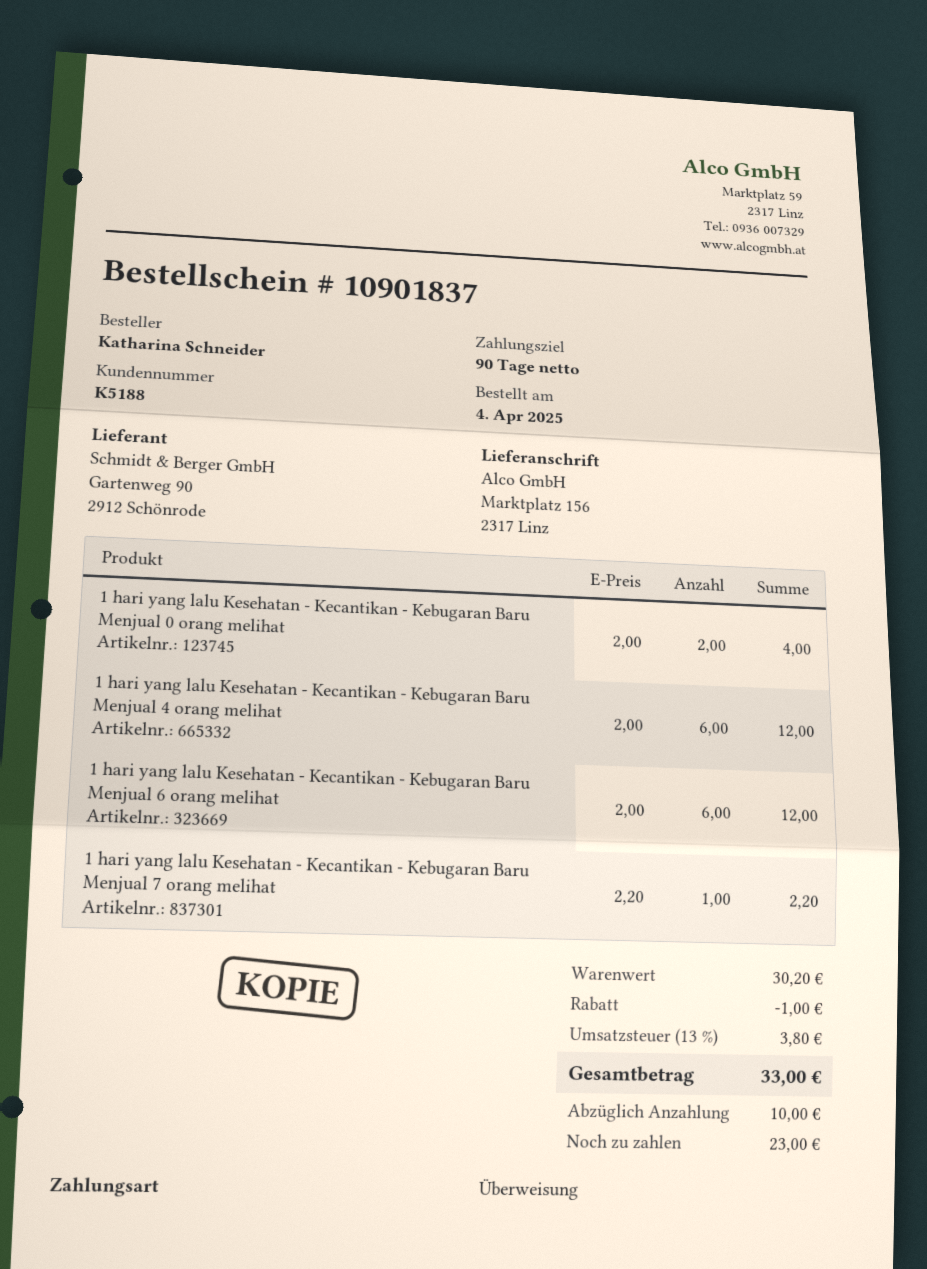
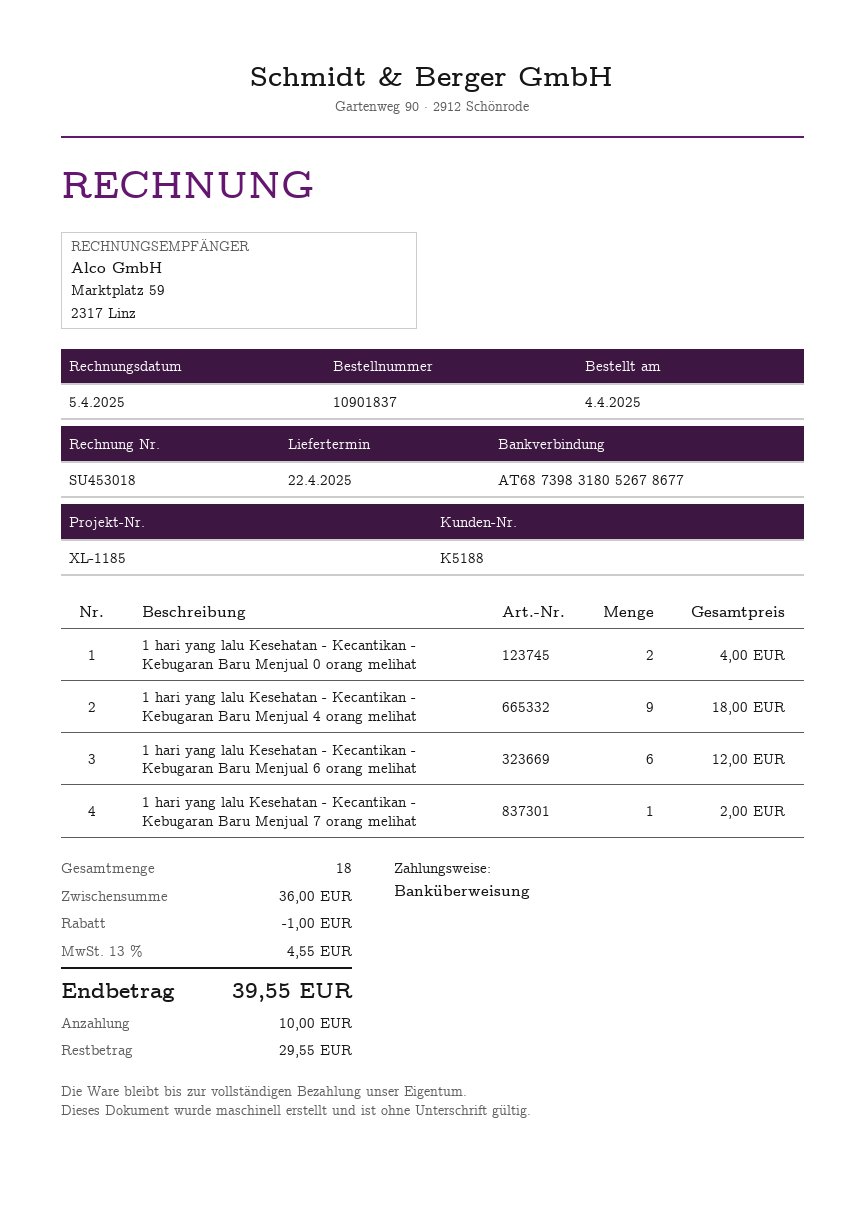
1 hari yang lalu Kesehatan - Kecantikan - Kebugaran Baru Menjual 4 orang melihat: 6 for 12.00 -> 9 for 18.00
1 hari yang lalu Kesehatan - Kecantikan - Kebugaran Baru Menjual 7 orang melihat: 1 for 2.20 -> 1 for 2.00
subtotal: 30.20 -> 36.00
tax: 13% = 3.80 -> 13% = 4.55
total: 33.00 -> 39.55
balance: 23.00 -> 29.55

